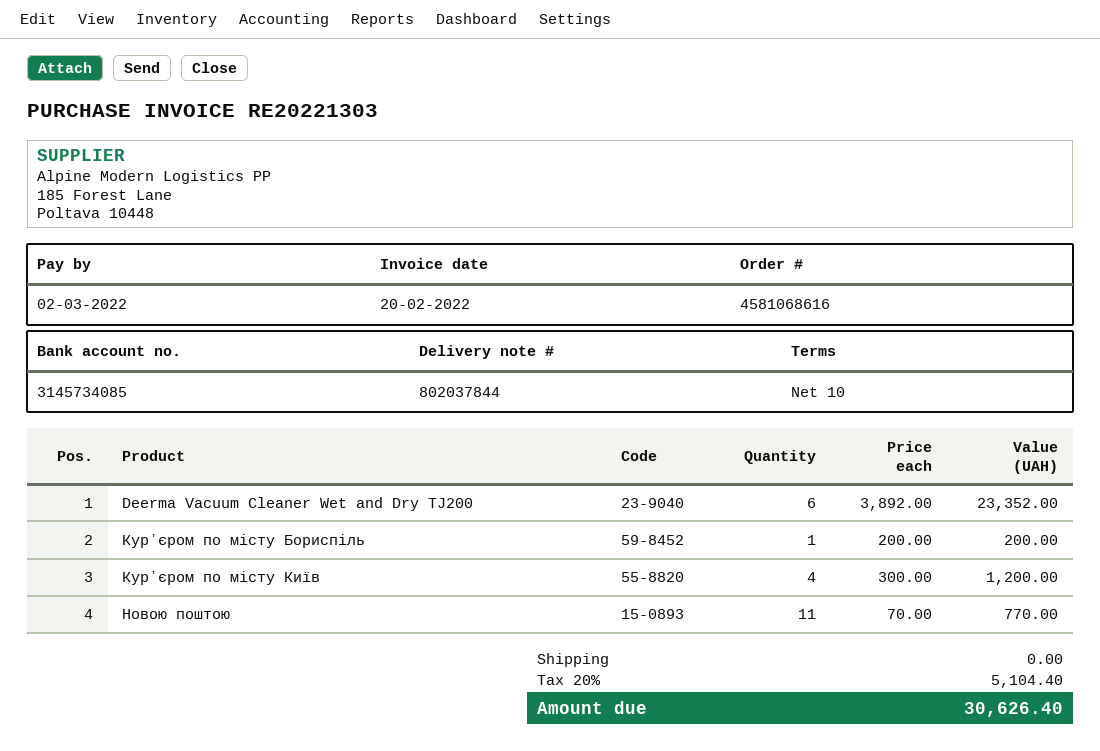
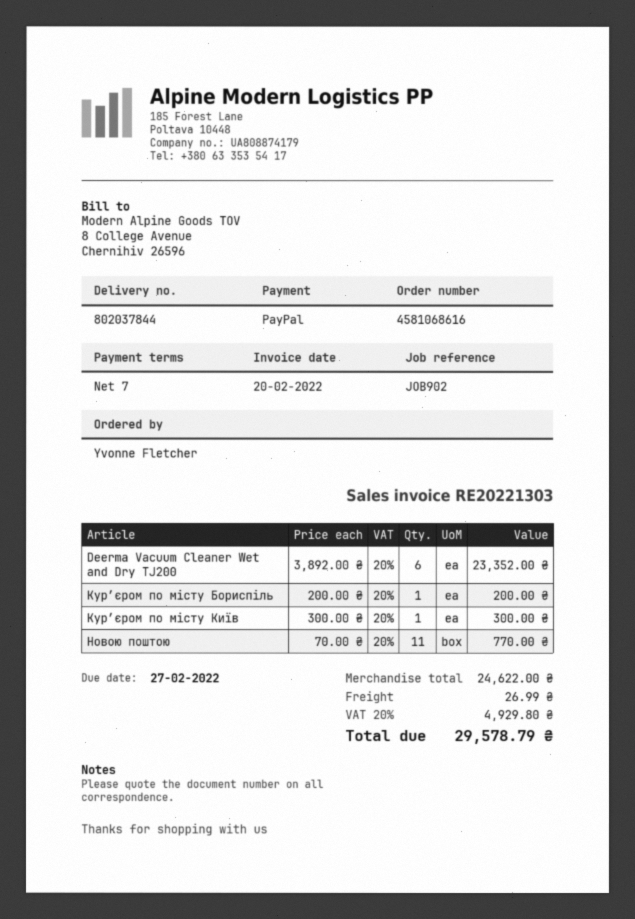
payment terms: 10 days -> 7 days
due date: 2022-03-02 -> 2022-02-27
Курʼєром по місту Київ: 4 x 300.00 = 1200.00 -> 1 x 300.00 = 300.00
shipping: 0.00 -> 26.99
tax: 20% = 5104.40 -> 20% = 4929.80
total: 30626.40 -> 29578.79

